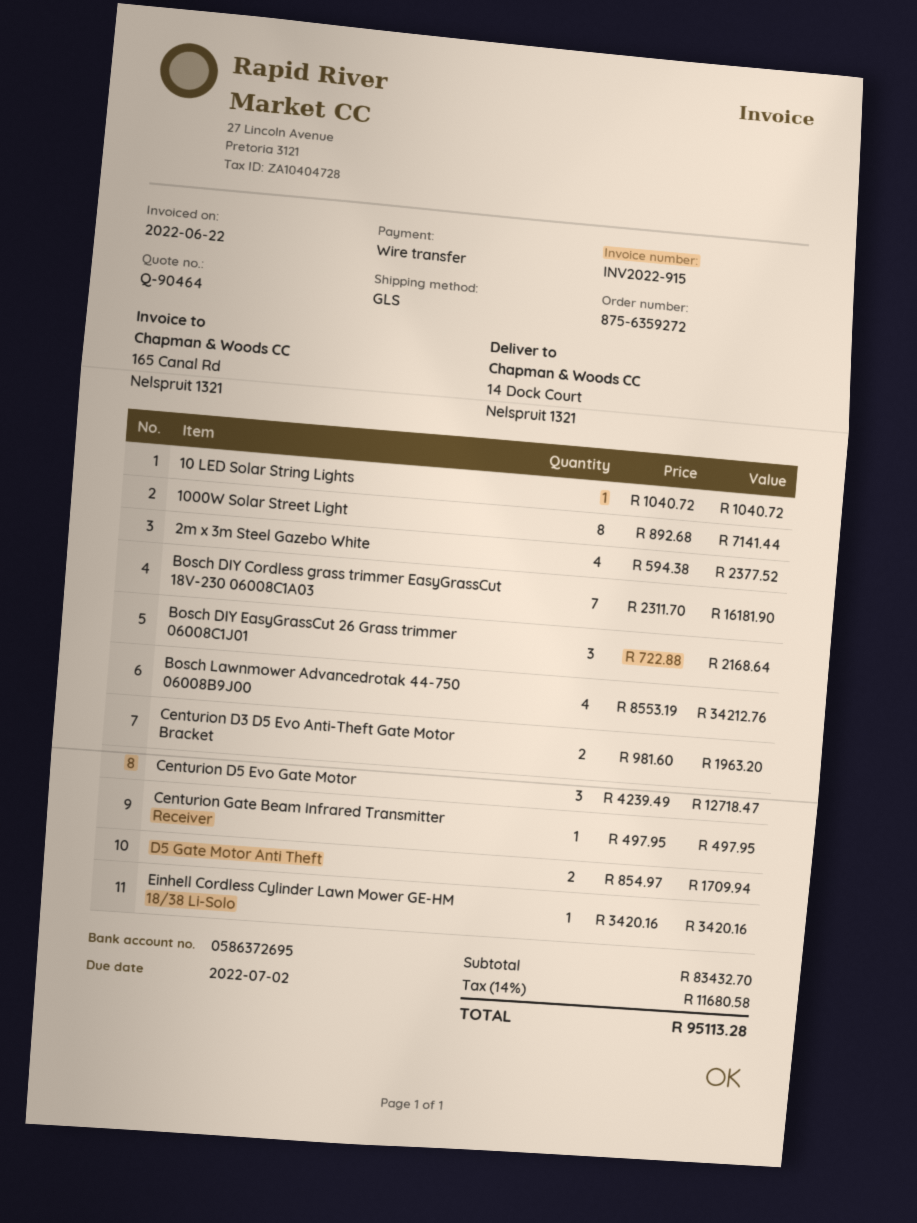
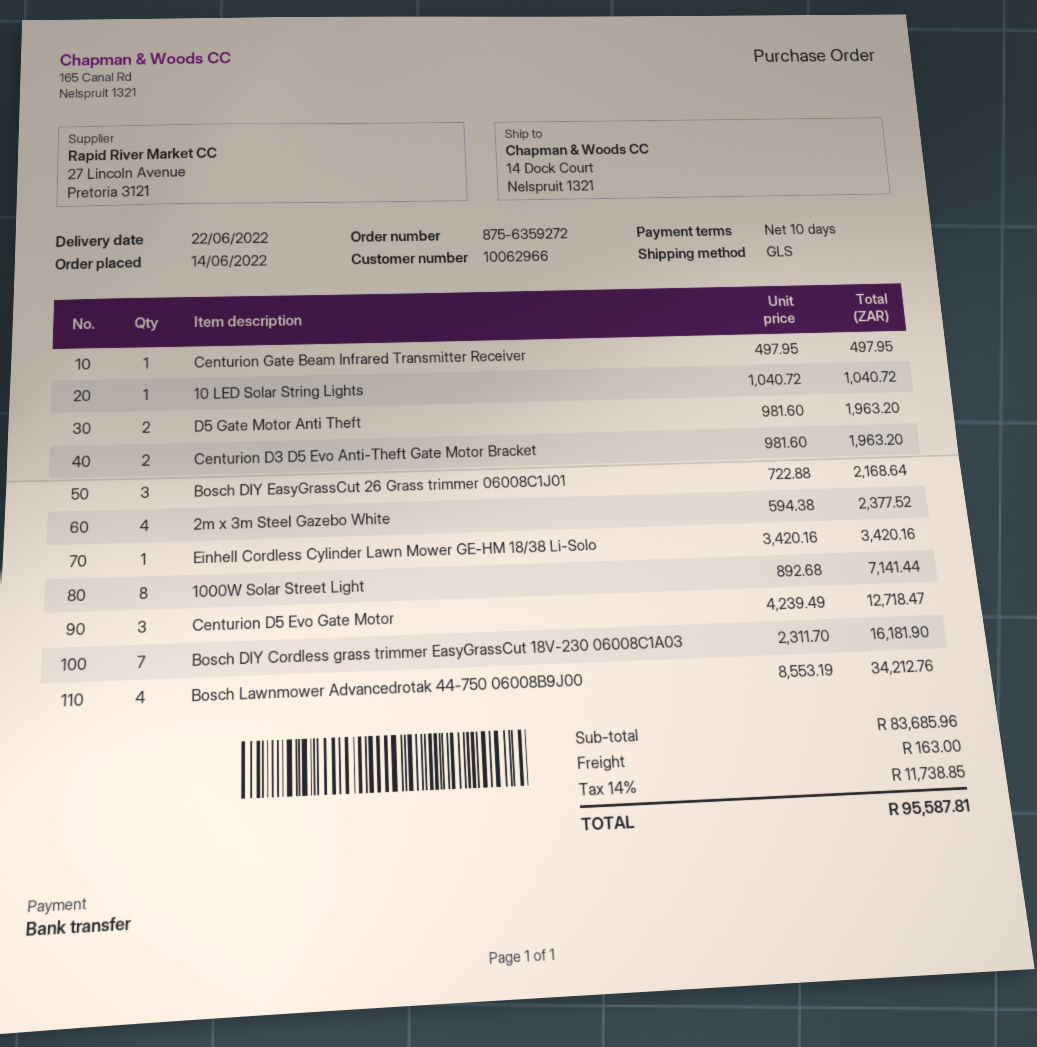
D5 Gate Motor Anti Theft: 2 x 854.97 = 1709.94 -> 2 x 981.60 = 1963.20
subtotal: 83432.70 -> 83685.96
shipping: none -> 163.00
tax: 14% = 11680.58 -> 14% = 11738.85
total: 95113.28 -> 95587.81

